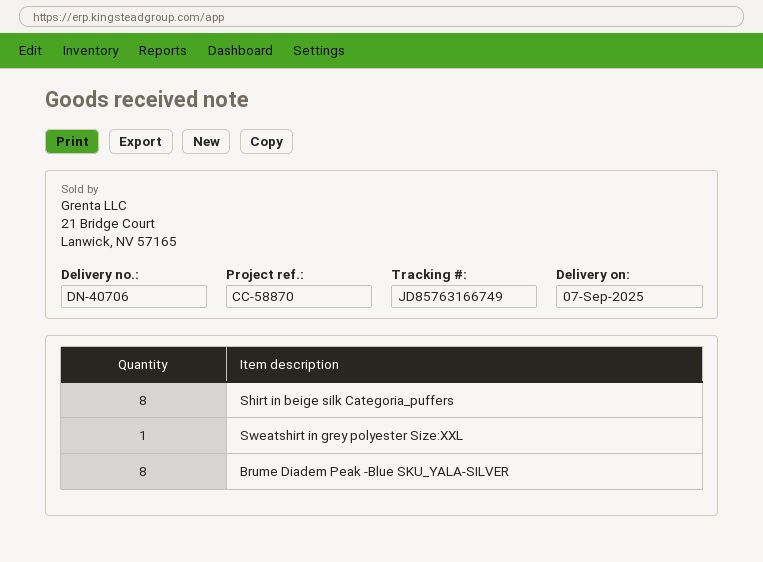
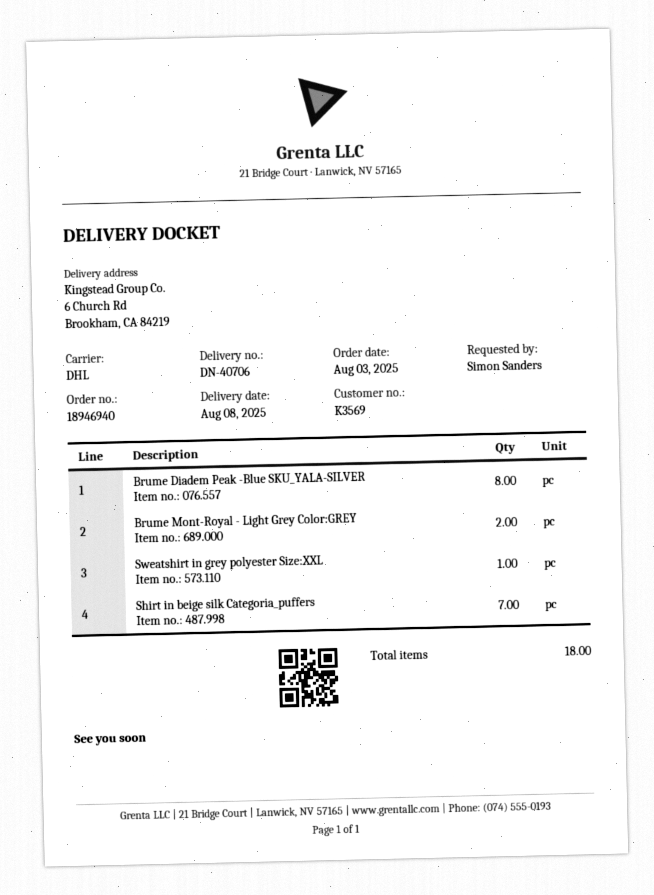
delivery date: 2025-09-07 -> 2025-08-08
Shirt in beige silk Categoria_puffers: 8 -> 7
Brume Mont-Royal - Light Grey Color:GREY: none -> 2

